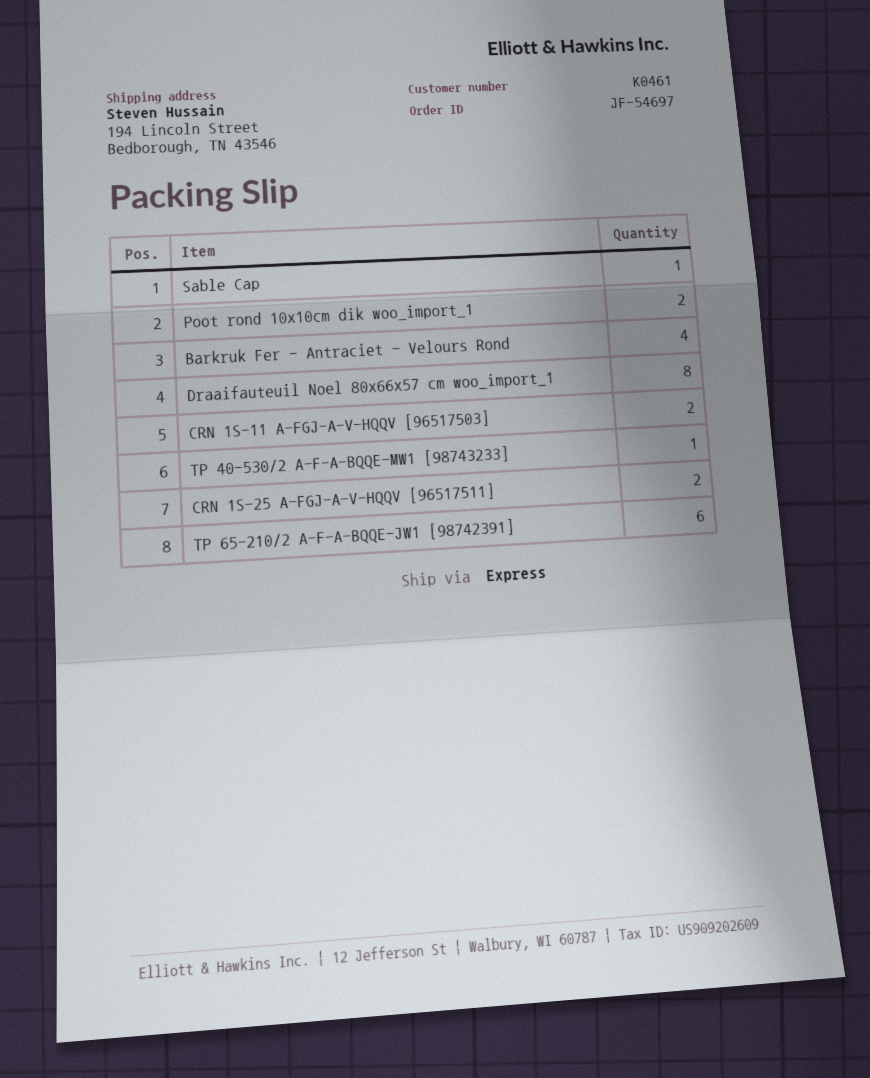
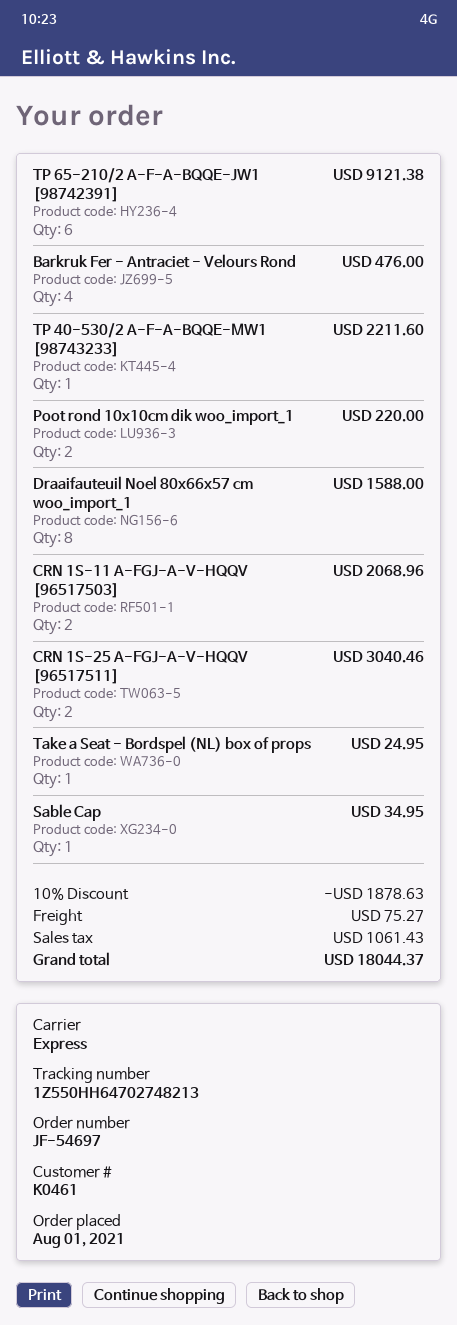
Take a Seat - Bordspel (NL) box of props: none -> 1

